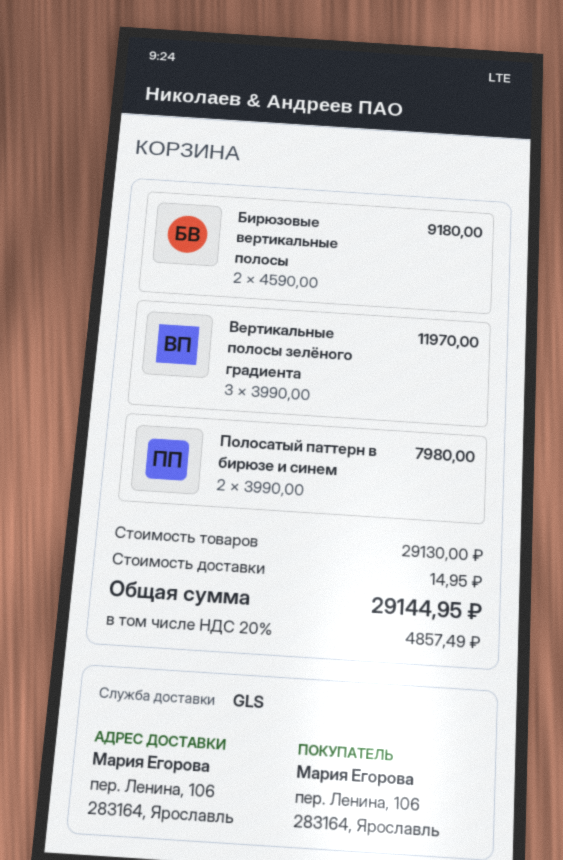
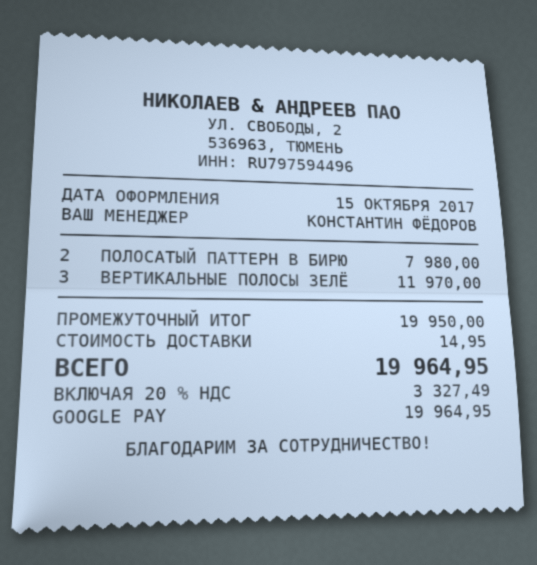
Бирюзовые вертикальные полосы: 2 for 9180.00 -> none
subtotal: 29130.00 -> 19950.00
tax: 20% = 4857.49 -> 20% = 3327.49
total: 29144.95 -> 19964.95

